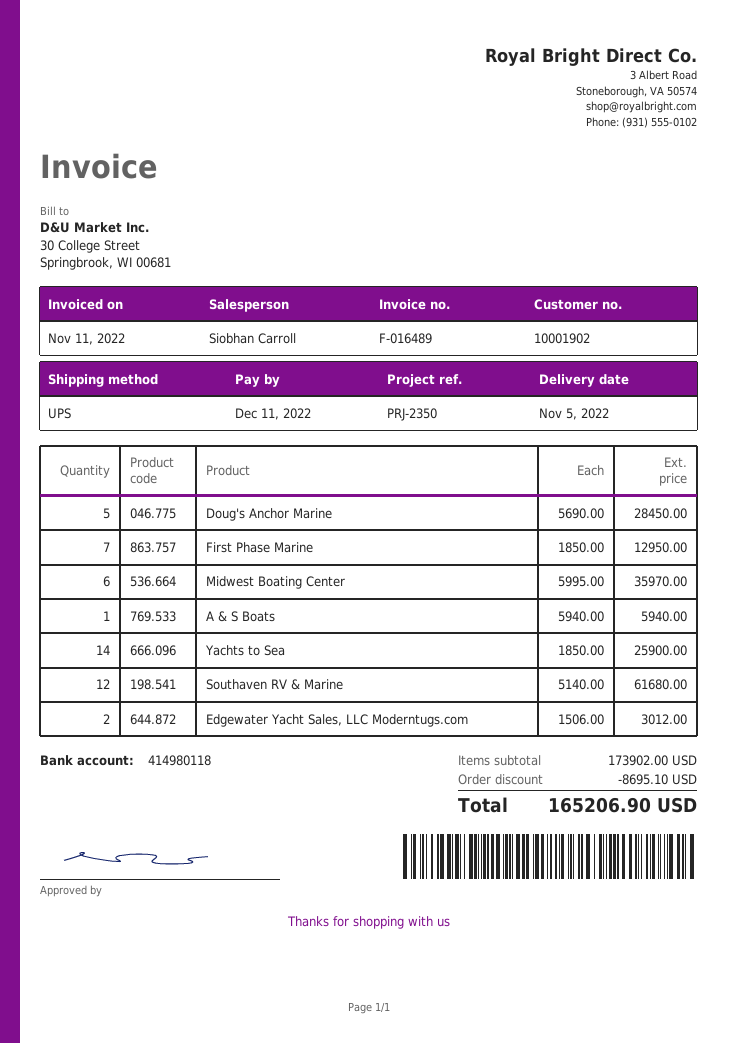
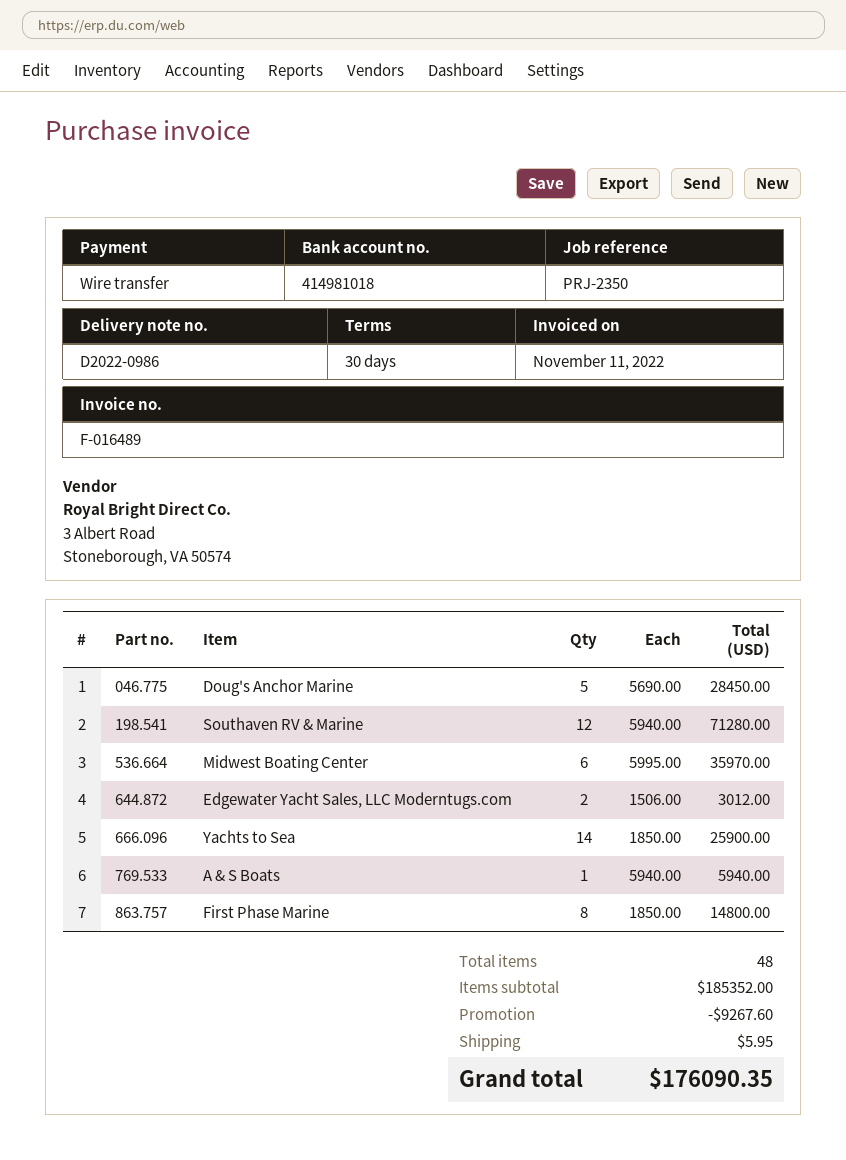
bank account: 414980118 -> 414981018
First Phase Marine: 7 x 1850.00 = 12950.00 -> 8 x 1850.00 = 14800.00
Southaven RV & Marine: 12 x 5140.00 = 61680.00 -> 12 x 5940.00 = 71280.00
subtotal: 173902.00 -> 185352.00
discount: 8695.10 -> 9267.60
shipping: none -> 5.95
total: 165206.90 -> 176090.35

